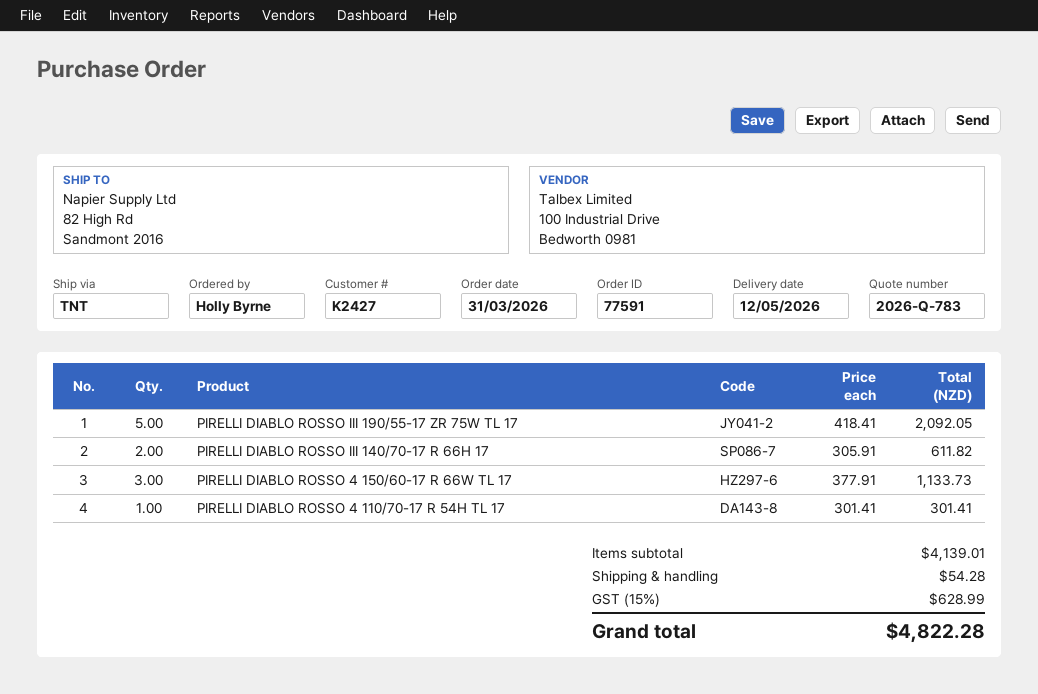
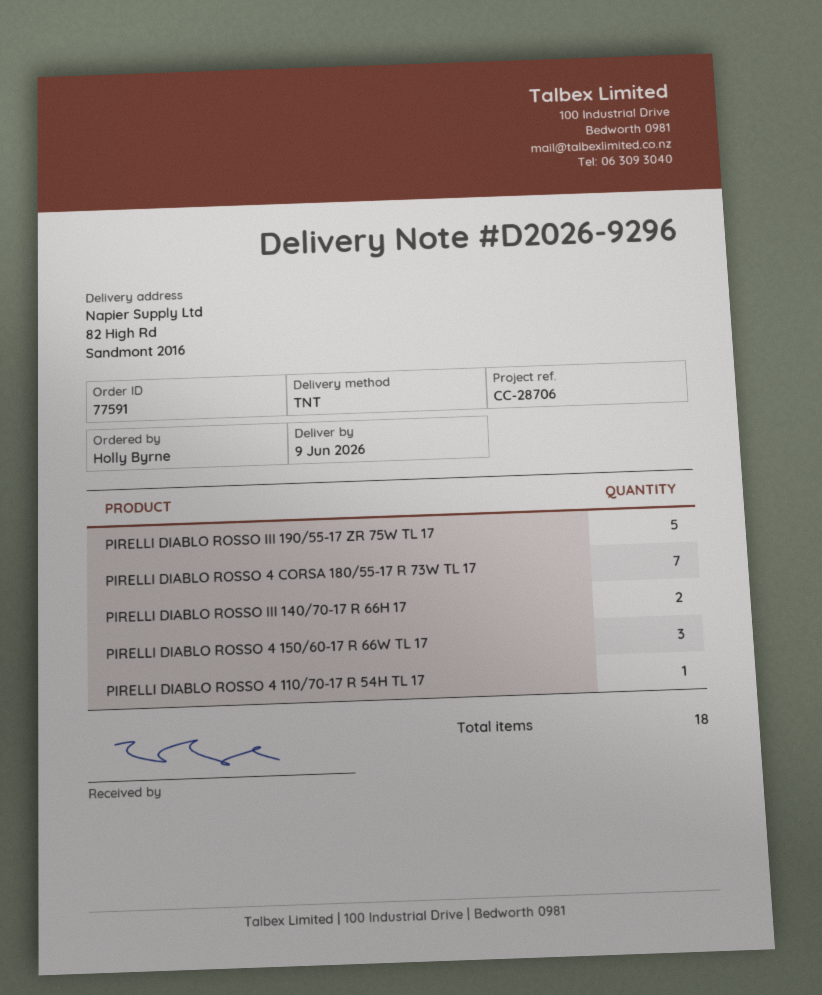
delivery date: 2026-05-12 -> 2026-06-09
PIRELLI DIABLO ROSSO 4 CORSA 180/55-17 R 73W TL 17: none -> 7

